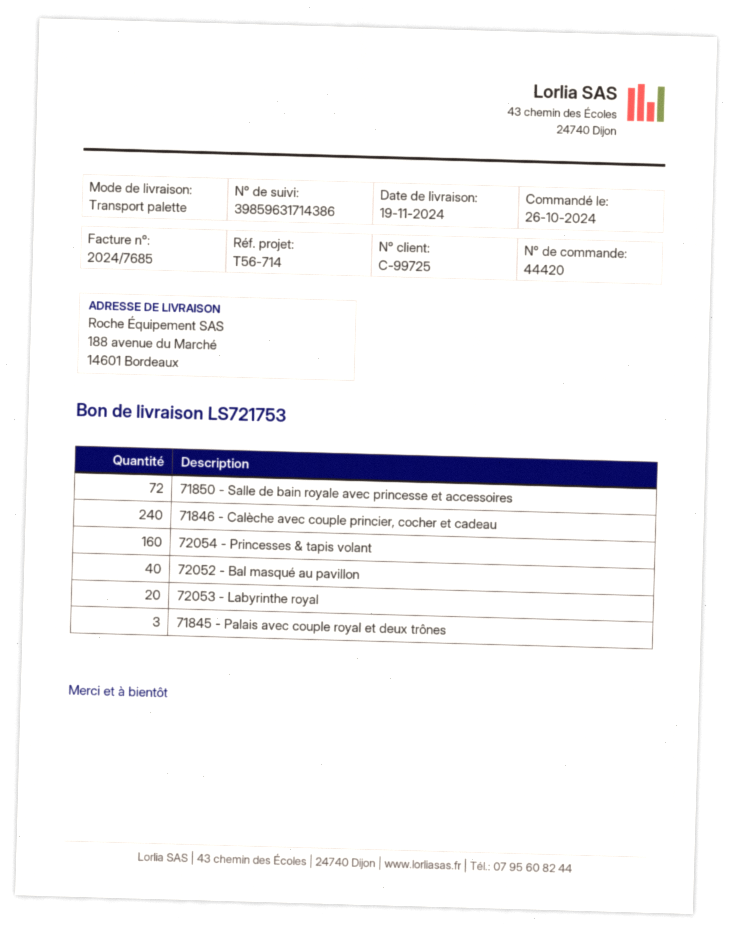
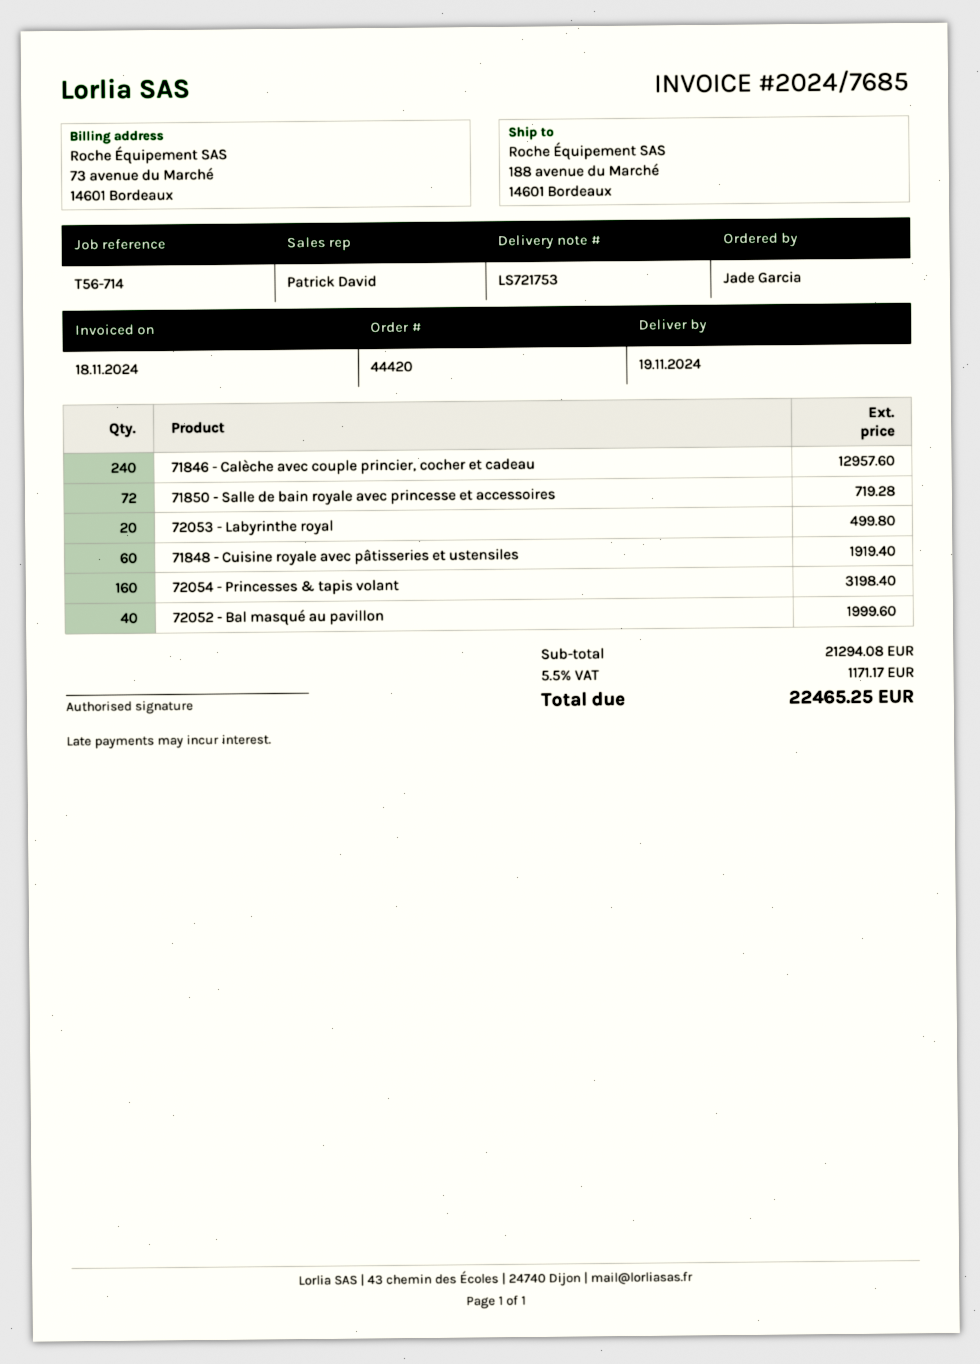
71845 - Palais avec couple royal et deux trônes: 3 -> none
71848 - Cuisine royale avec pâtisseries et ustensiles: none -> 60

